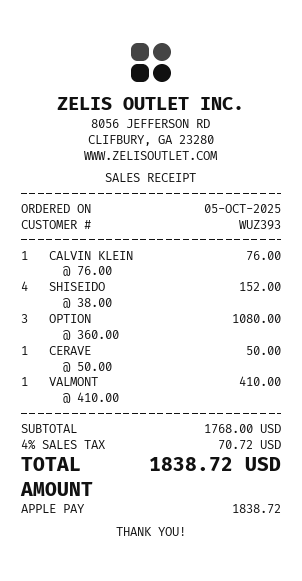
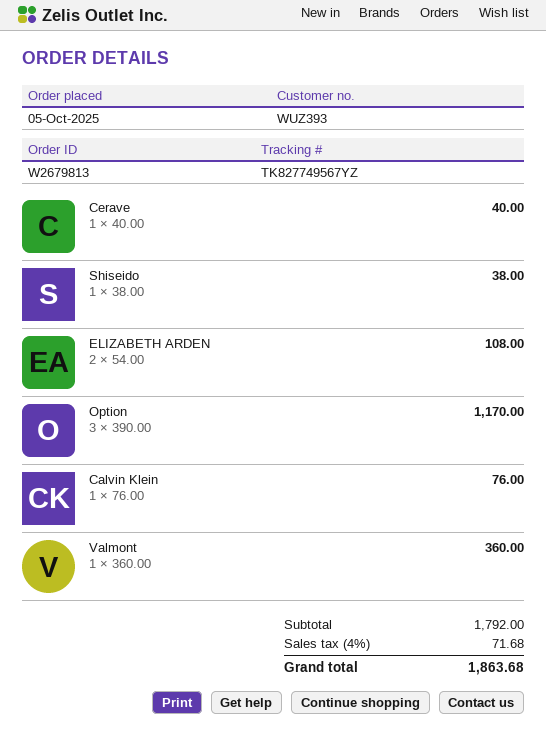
SHISEIDO: 4 x 38.00 = 152.00 -> 1 x 38.00 = 38.00
OPTION: 3 x 360.00 = 1080.00 -> 3 x 390.00 = 1170.00
CERAVE: 1 x 50.00 = 50.00 -> 1 x 40.00 = 40.00
VALMONT: 1 x 410.00 = 410.00 -> 1 x 360.00 = 360.00
ELIZABETH ARDEN: none -> 2 x 54.00 = 108.00
subtotal: 1768.00 -> 1792.00
tax: 4% = 70.72 -> 4% = 71.68
total: 1838.72 -> 1863.68

